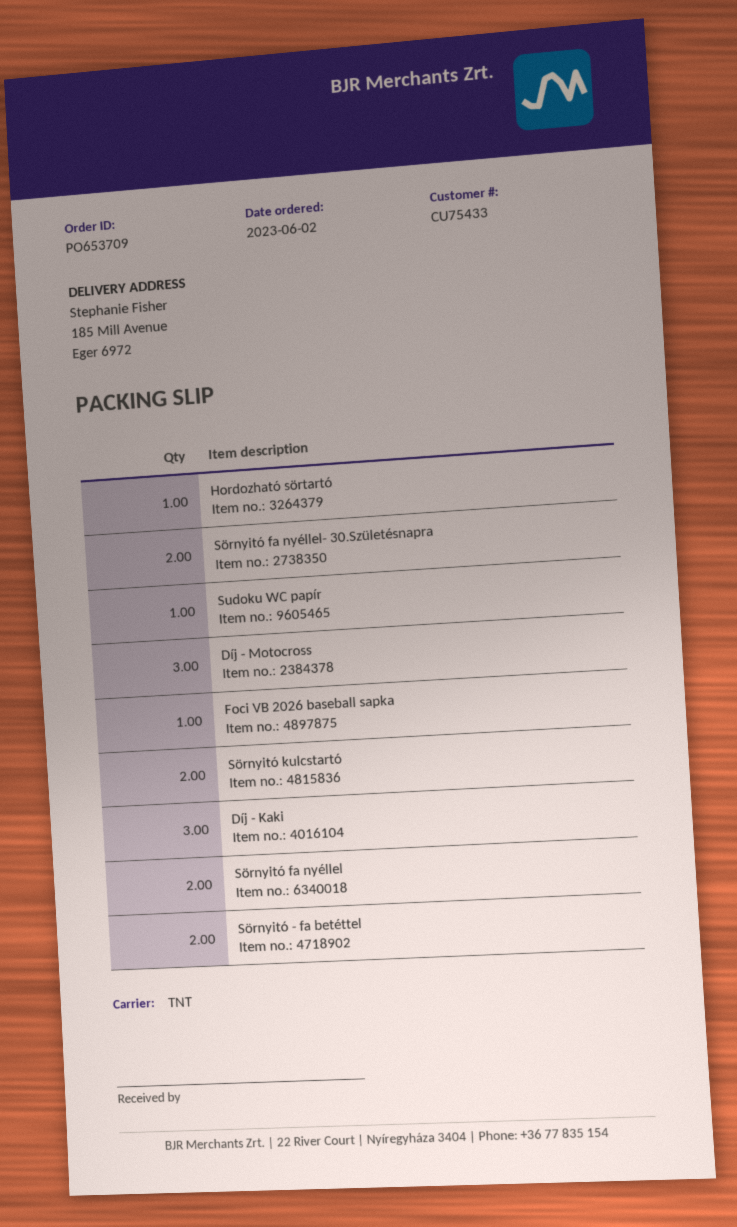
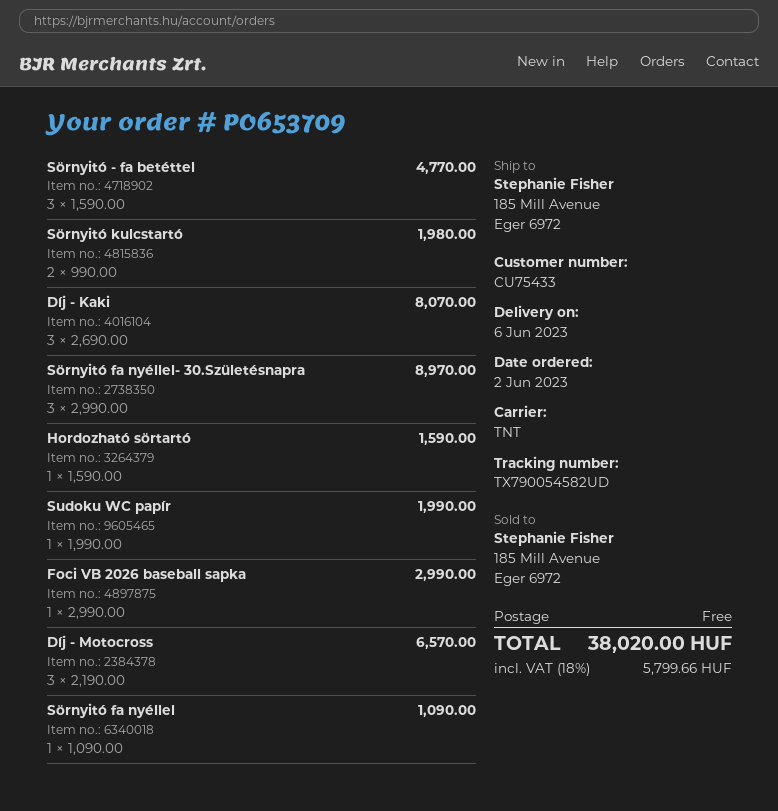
Sörnyitó fa nyéllel- 30.Születésnapra: 2 -> 3
Sörnyitó fa nyéllel: 2 -> 1
Sörnyitó - fa betéttel: 2 -> 3

